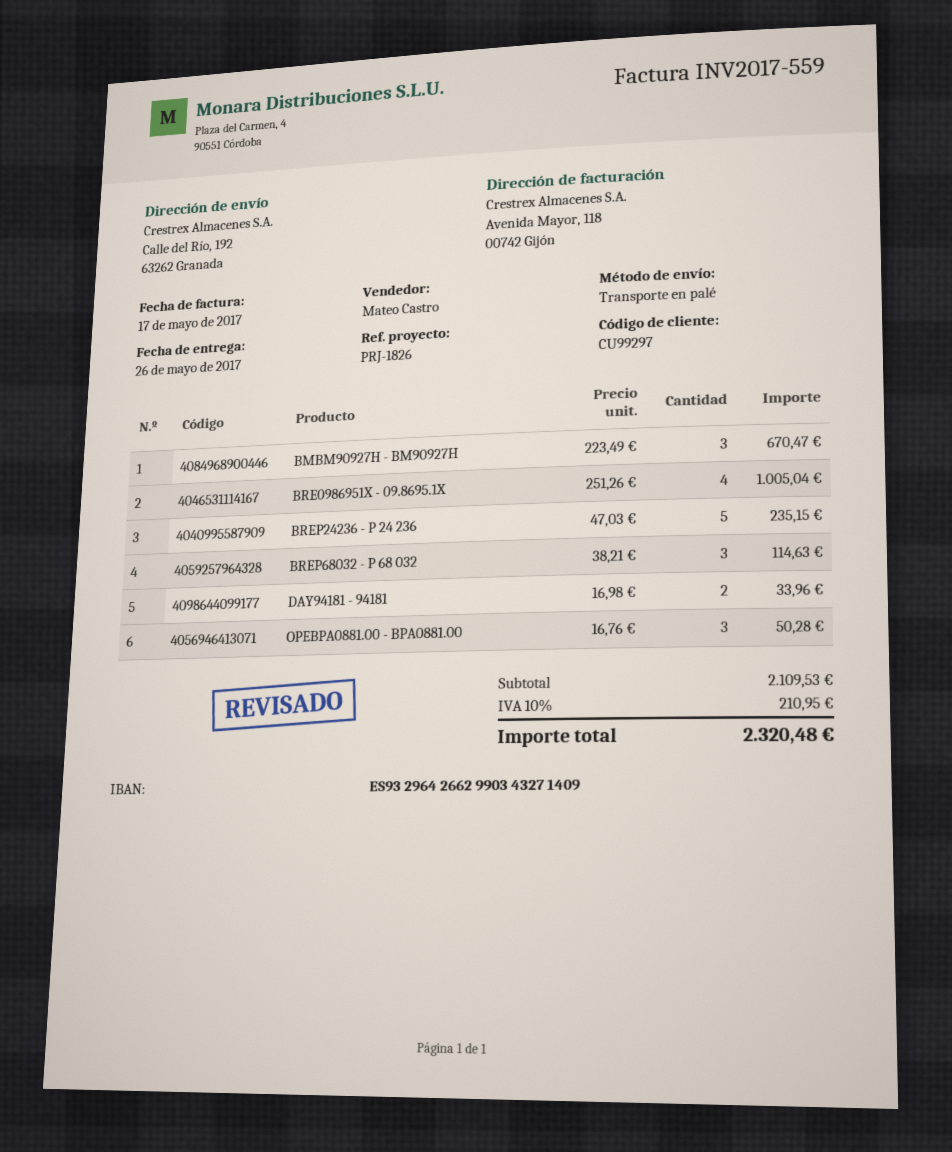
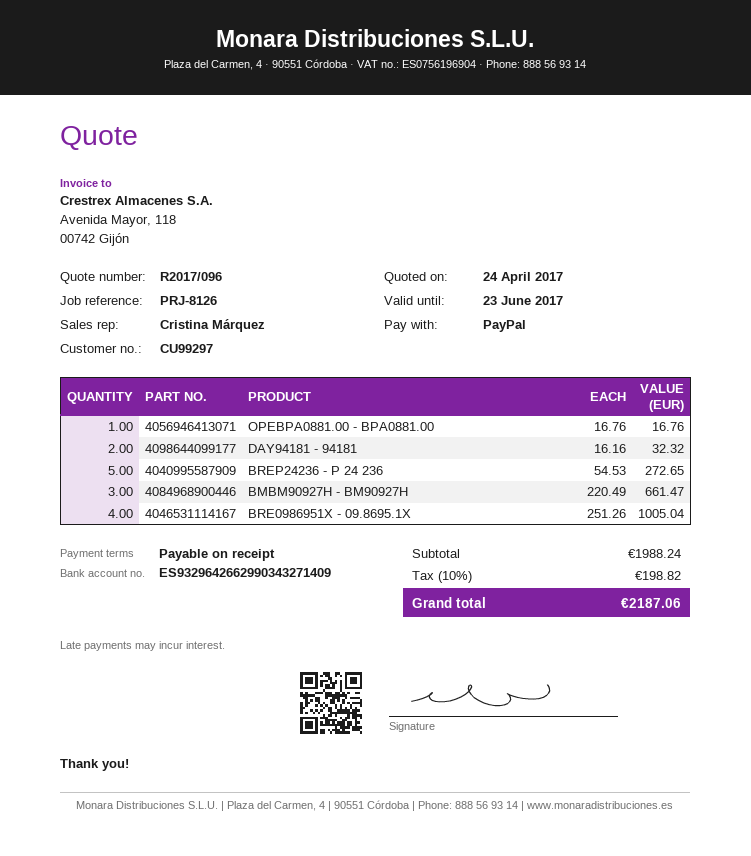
reference: PRJ-1826 -> PRJ-8126
sales rep: Mateo Castro -> Cristina Márquez
BMBM90927H - BM90927H: 3 x 223.49 = 670.47 -> 3 x 220.49 = 661.47
BREP24236 - P 24 236: 5 x 47.03 = 235.15 -> 5 x 54.53 = 272.65
BREP68032 - P 68 032: 3 x 38.21 = 114.63 -> none
DAY94181 - 94181: 2 x 16.98 = 33.96 -> 2 x 16.16 = 32.32
OPEBPA0881.00 - BPA0881.00: 3 x 16.76 = 50.28 -> 1 x 16.76 = 16.76
subtotal: 2109.53 -> 1988.24
tax: 10% = 210.95 -> 10% = 198.82
total: 2320.48 -> 2187.06

